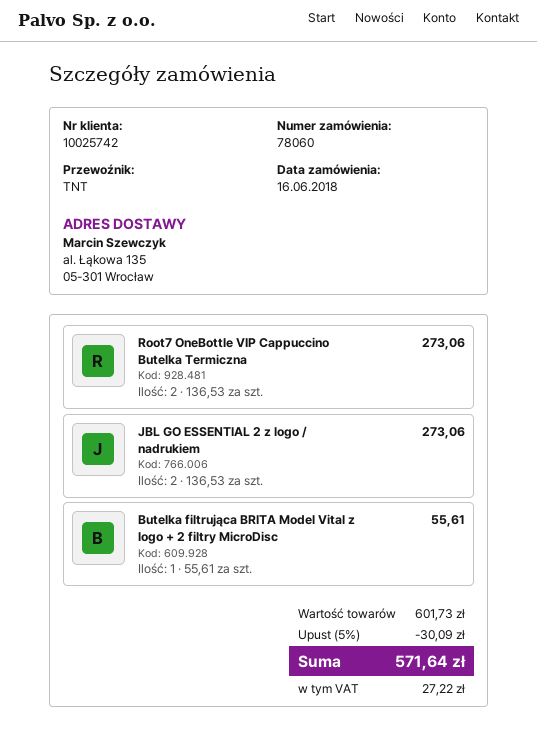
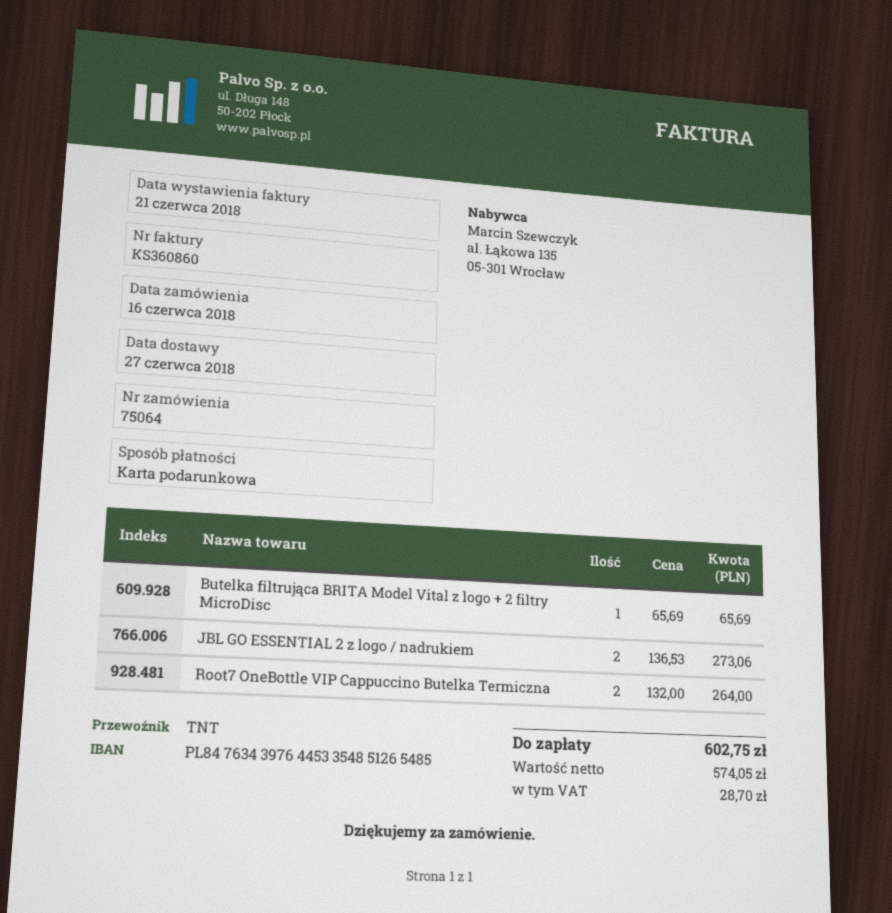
order number: 78060 -> 75064
Root7 OneBottle VIP Cappuccino Butelka Termiczna: 2 x 136.53 = 273.06 -> 2 x 132.00 = 264.00
Butelka filtrująca BRITA Model Vital z logo + 2 filtry MicroDisc: 1 x 55.61 = 55.61 -> 1 x 65.69 = 65.69
discount: 5% = 30.09 -> none
tax: 27.22 -> 28.70
total: 571.64 -> 602.75

